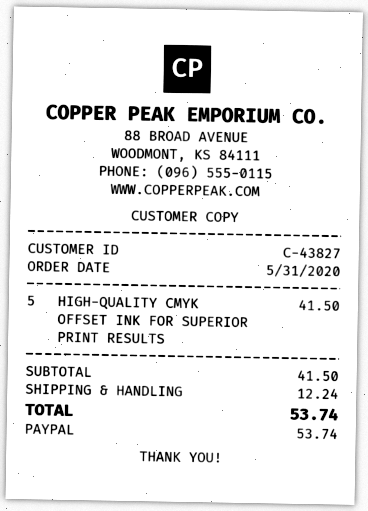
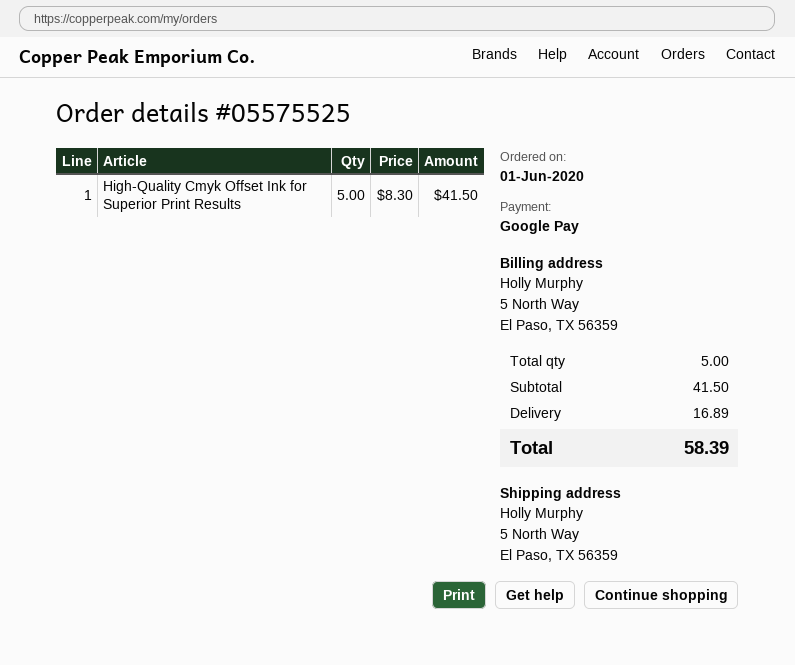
order date: 2020-05-31 -> 2020-06-01
payment method: PayPal -> Google Pay
shipping: 12.24 -> 16.89
total: 53.74 -> 58.39

